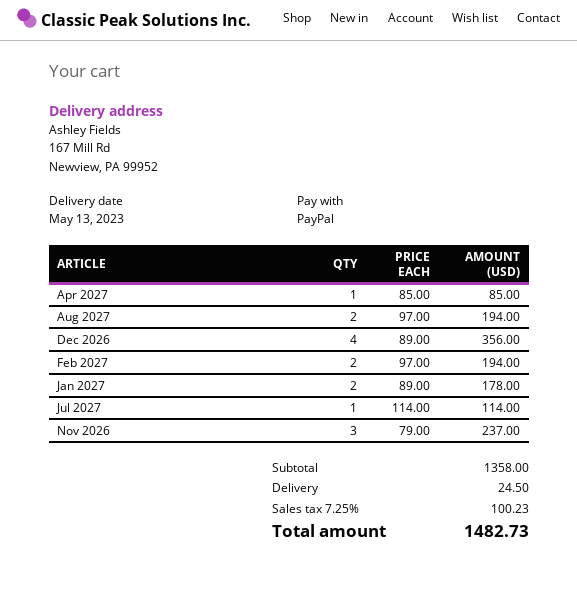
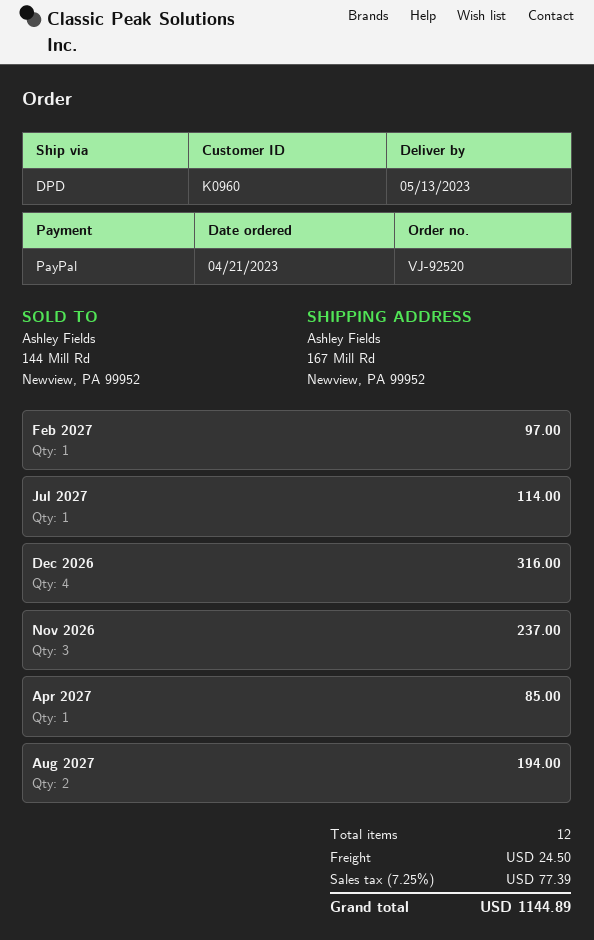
Dec 2026: 4 for 356.00 -> 4 for 316.00
Feb 2027: 2 for 194.00 -> 1 for 97.00
Jan 2027: 2 for 178.00 -> none
tax: 7.25% = 100.23 -> 7.25% = 77.39
total: 1482.73 -> 1144.89

